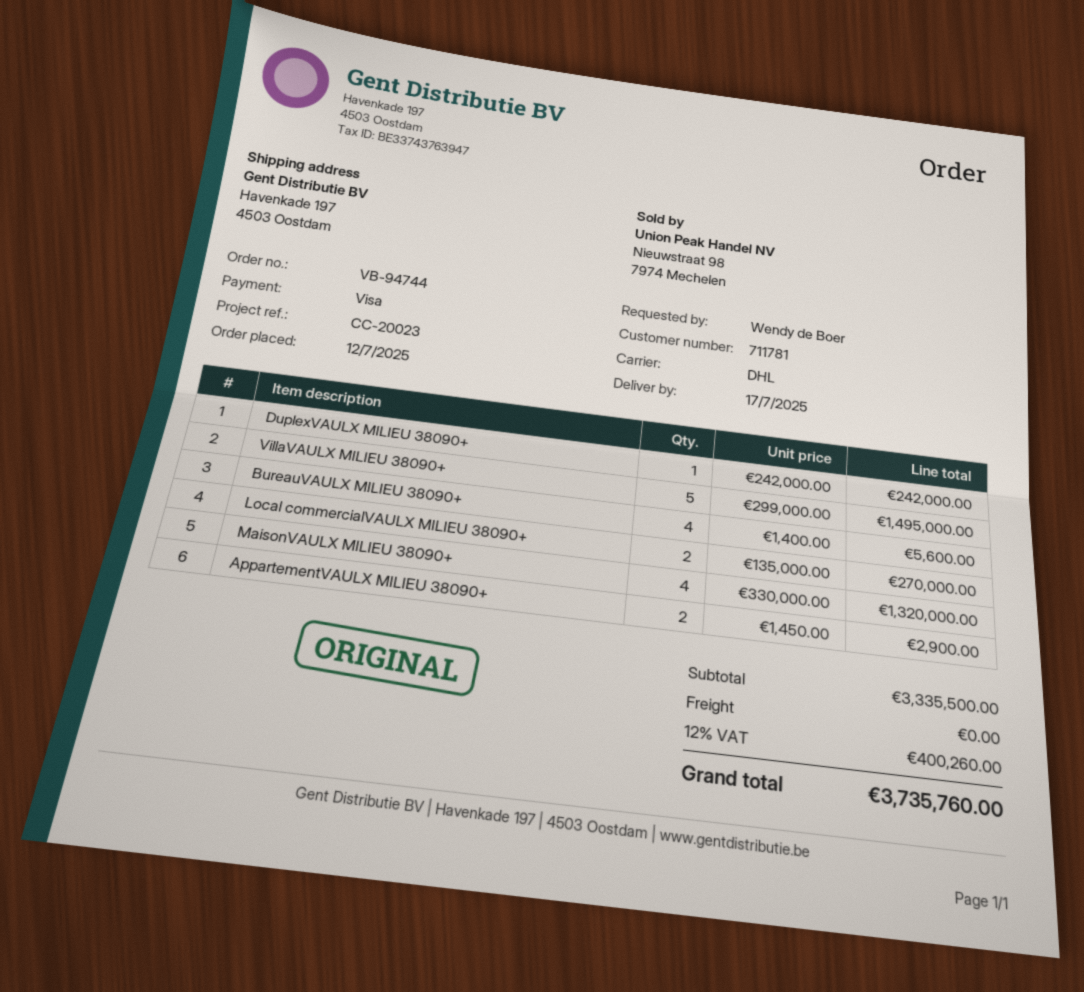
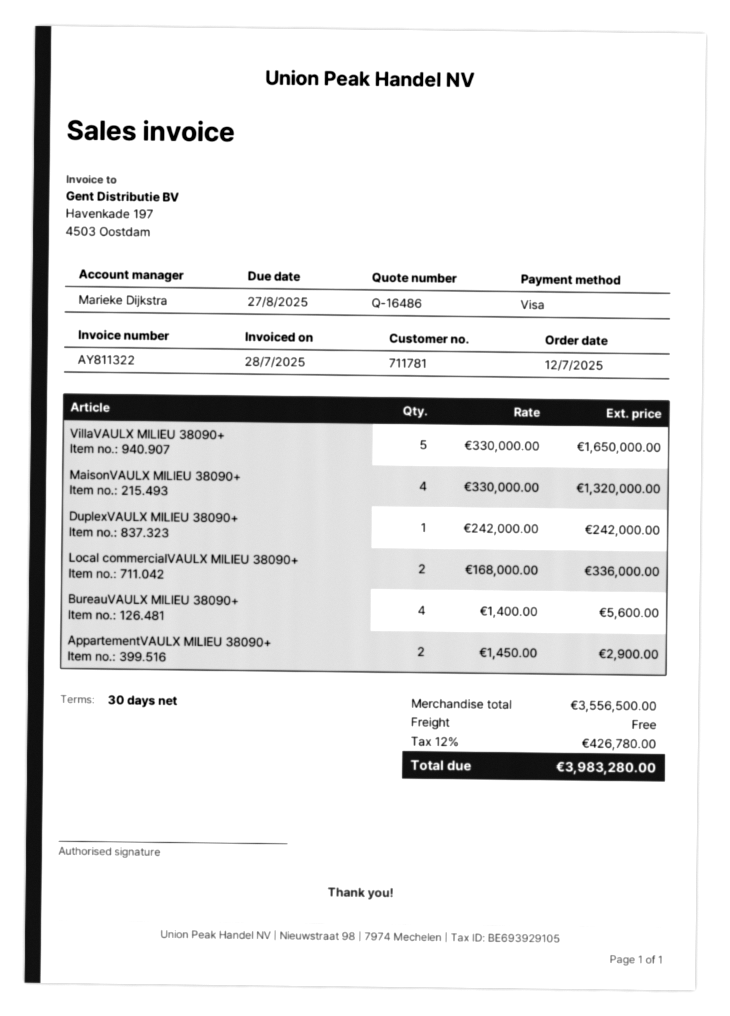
VillaVAULX MILIEU 38090+: 5 x 299000.00 = 1495000.00 -> 5 x 330000.00 = 1650000.00
Local commercialVAULX MILIEU 38090+: 2 x 135000.00 = 270000.00 -> 2 x 168000.00 = 336000.00
subtotal: 3335500.00 -> 3556500.00
tax: 12% = 400260.00 -> 12% = 426780.00
total: 3735760.00 -> 3983280.00

